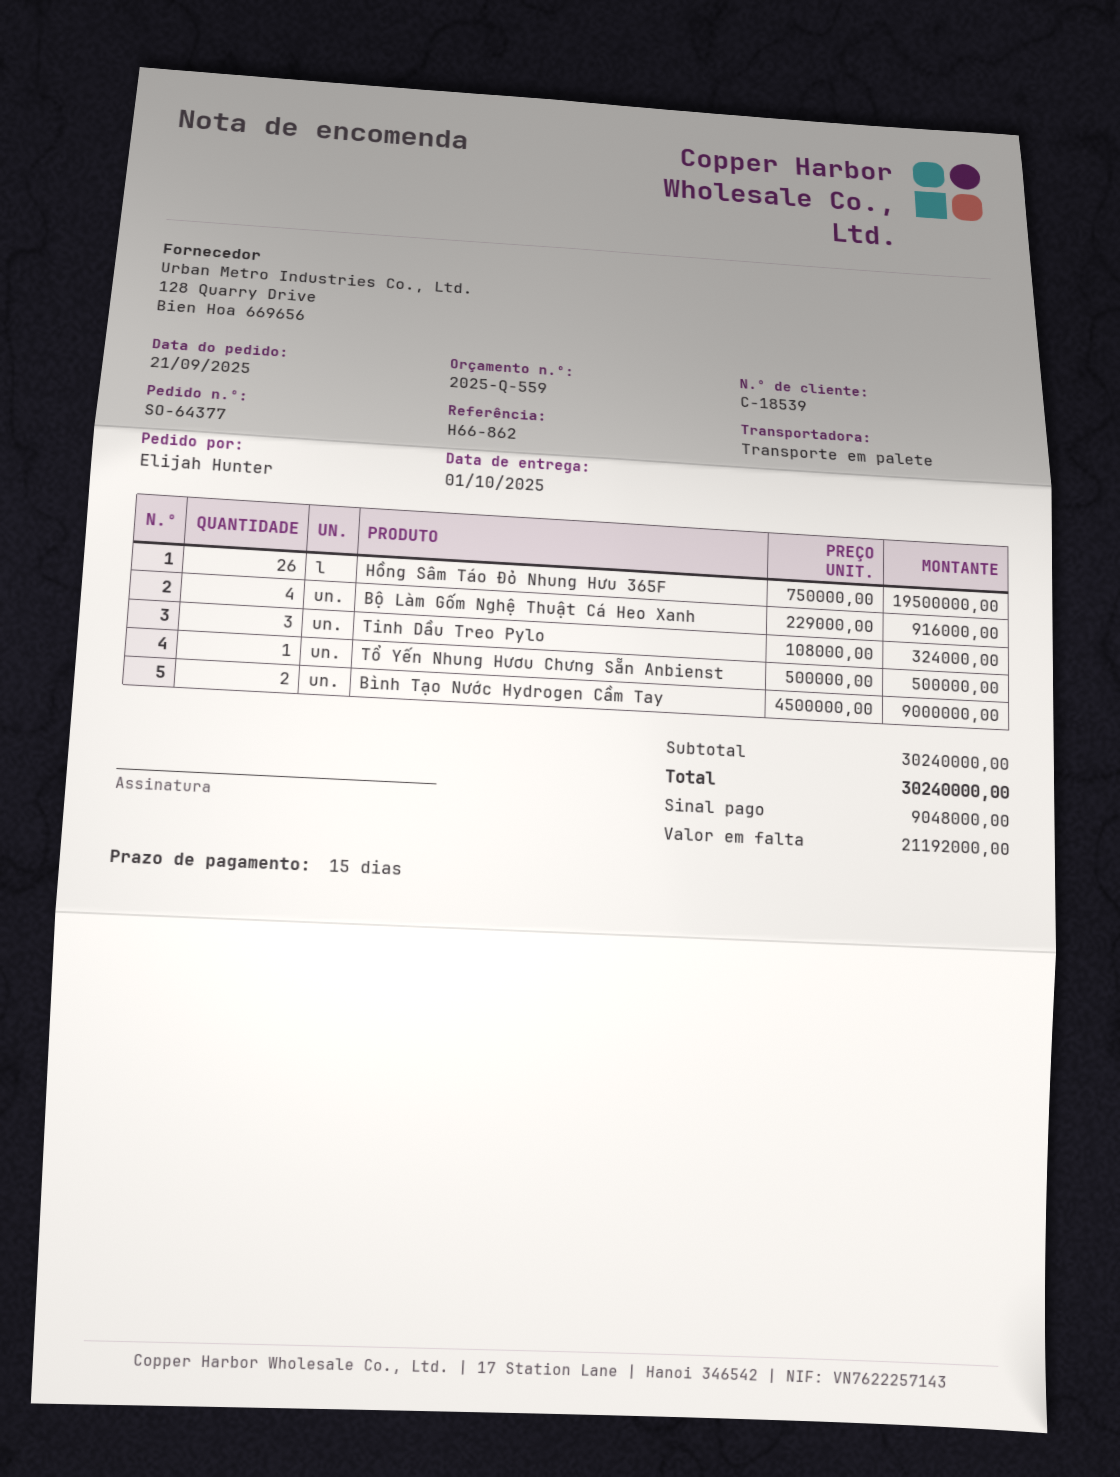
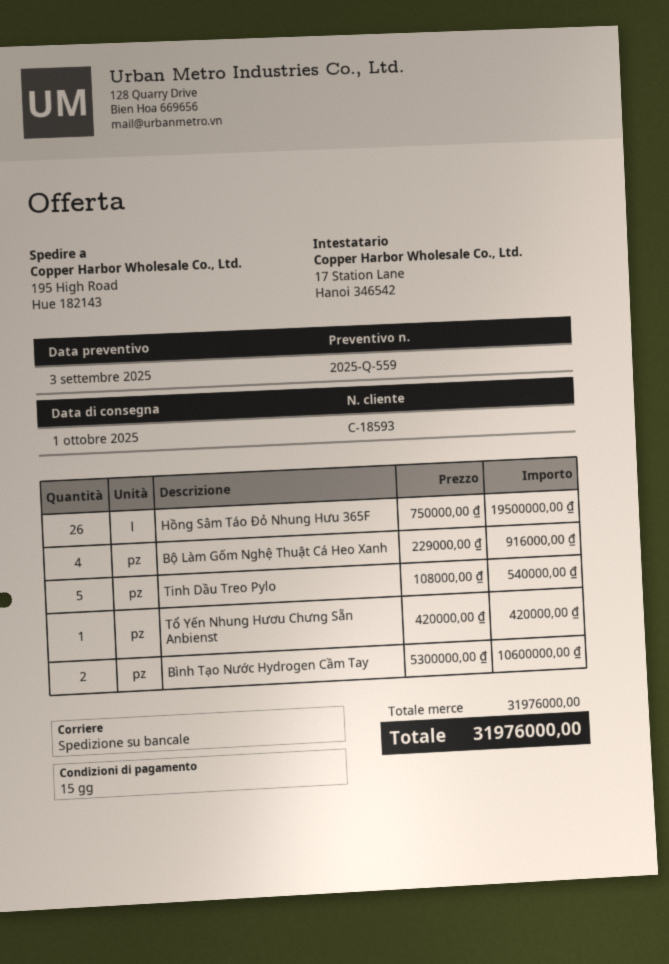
customer number: C-18539 -> C-18593
Tinh Dầu Treo Pylo: 3 x 108000.00 = 324000.00 -> 5 x 108000.00 = 540000.00
Tổ Yến Nhung Hươu Chưng Sẵn Anbienst: 1 x 500000.00 = 500000.00 -> 1 x 420000.00 = 420000.00
Bình Tạo Nước Hydrogen Cầm Tay: 2 x 4500000.00 = 9000000.00 -> 2 x 5300000.00 = 10600000.00
subtotal: 30240000.00 -> 31976000.00
total: 30240000.00 -> 31976000.00

